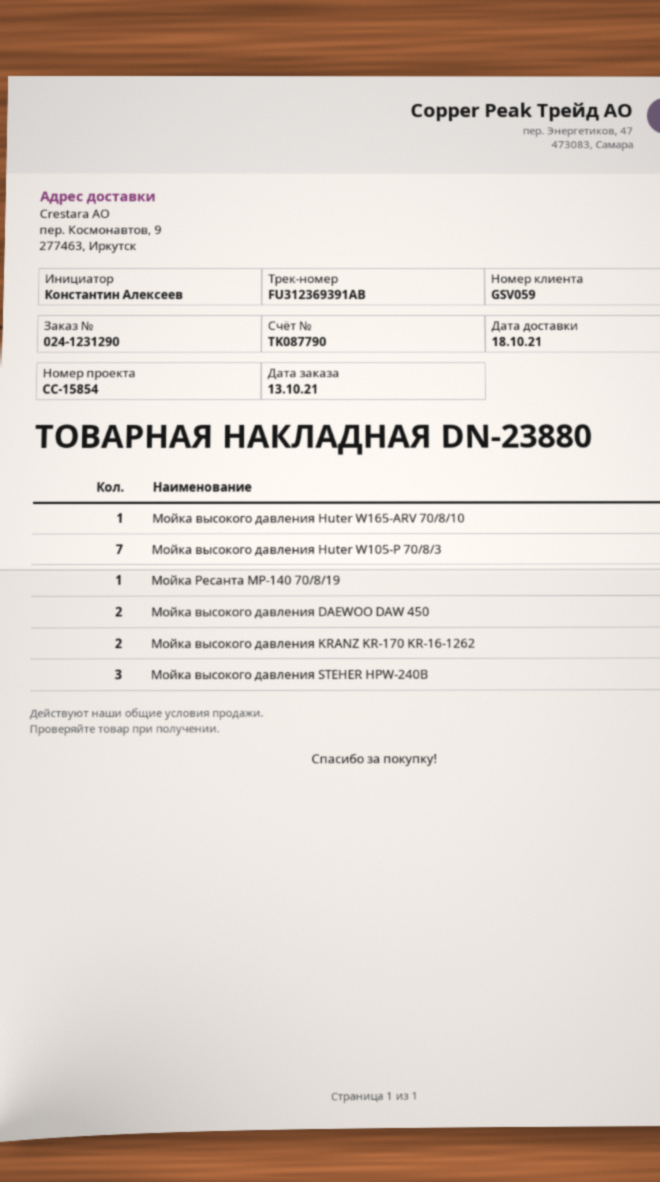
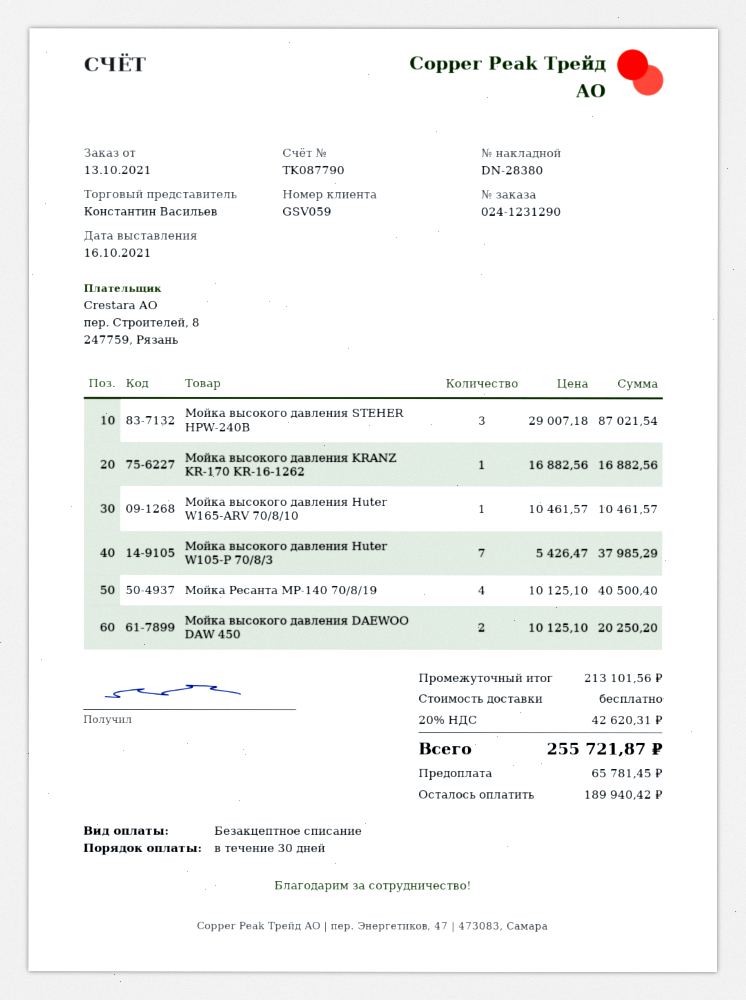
delivery note number: DN-23880 -> DN-28380
Мойка Ресанта МР-140 70/8/19: 1 -> 4
Мойка высокого давления KRANZ KR-170 KR-16-1262: 2 -> 1

